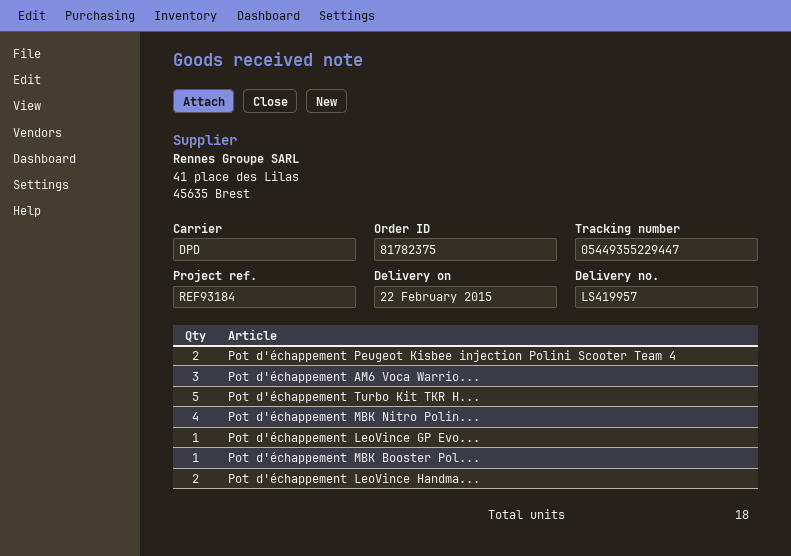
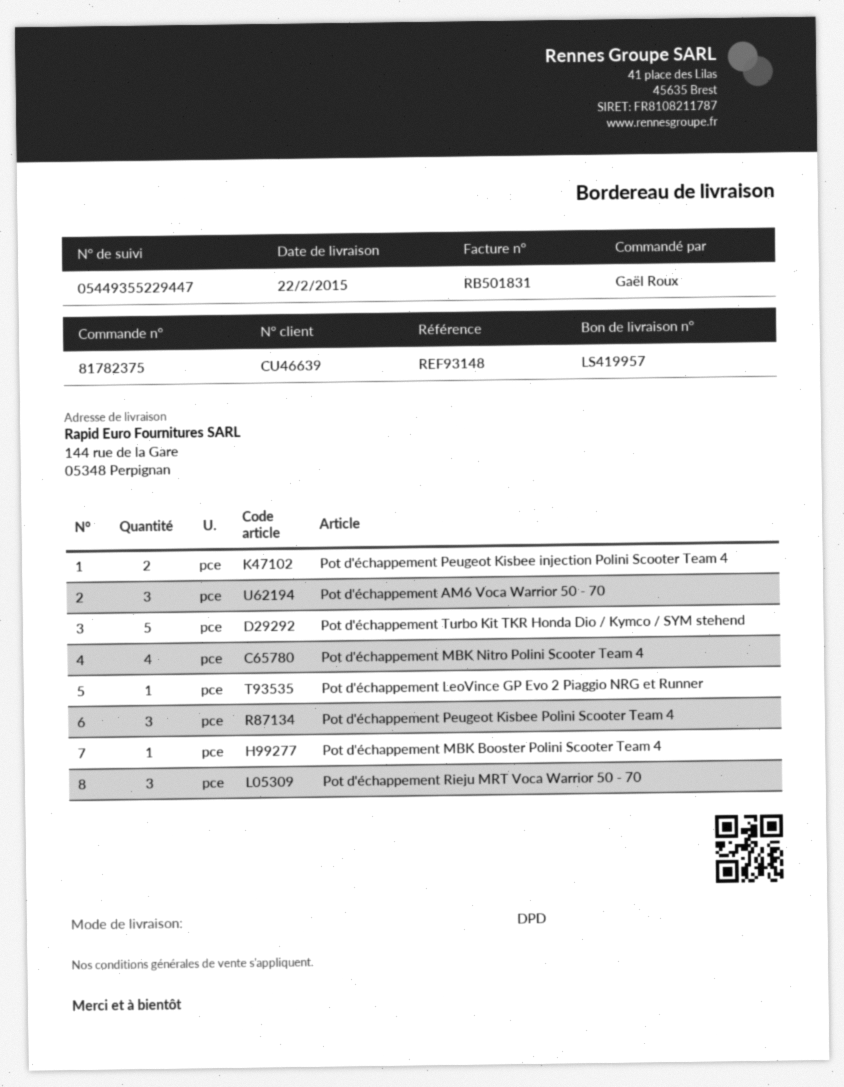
reference: REF93184 -> REF93148
Pot d'échappement LeoVince Handma...: 2 -> none
Pot d'échappement Peugeot Kisbee Polini Scooter Team 4: none -> 3
Pot d'échappement Rieju MRT Voca Warrior 50 - 70: none -> 3

